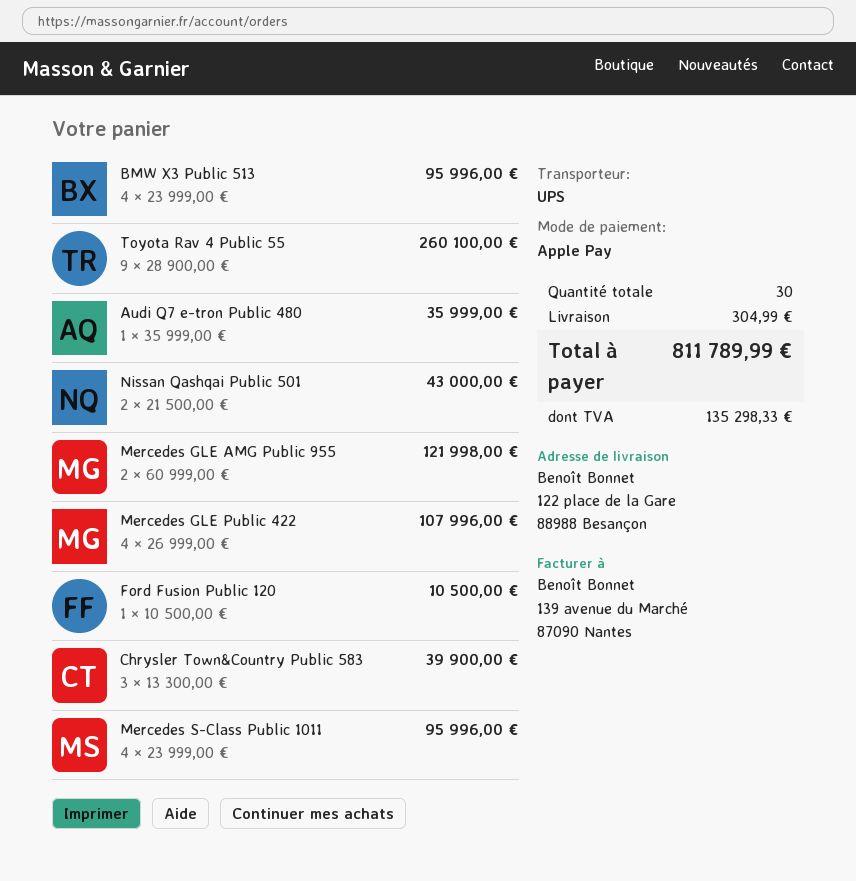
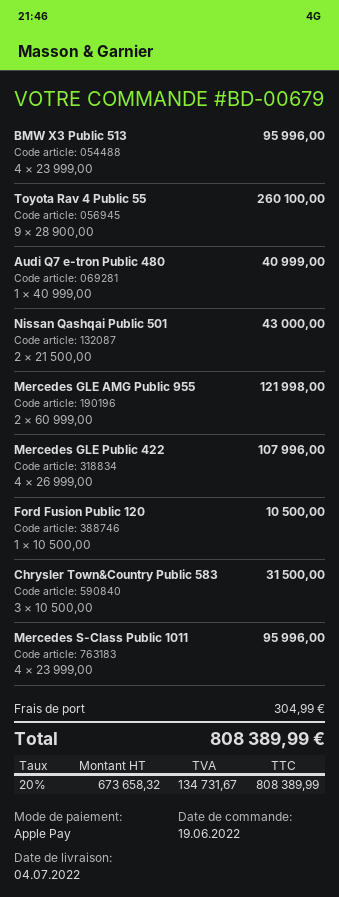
Audi Q7 e-tron Public 480: 1 x 35999.00 = 35999.00 -> 1 x 40999.00 = 40999.00
Chrysler Town&Country Public 583: 3 x 13300.00 = 39900.00 -> 3 x 10500.00 = 31500.00
tax: 135298.33 -> 134731.67
total: 811789.99 -> 808389.99

